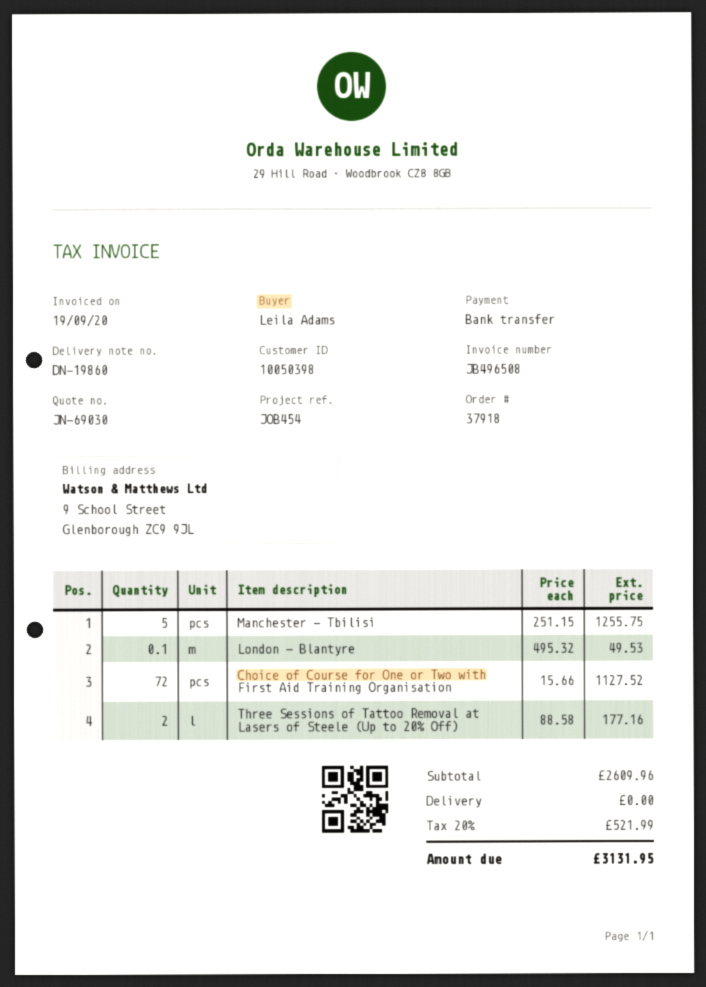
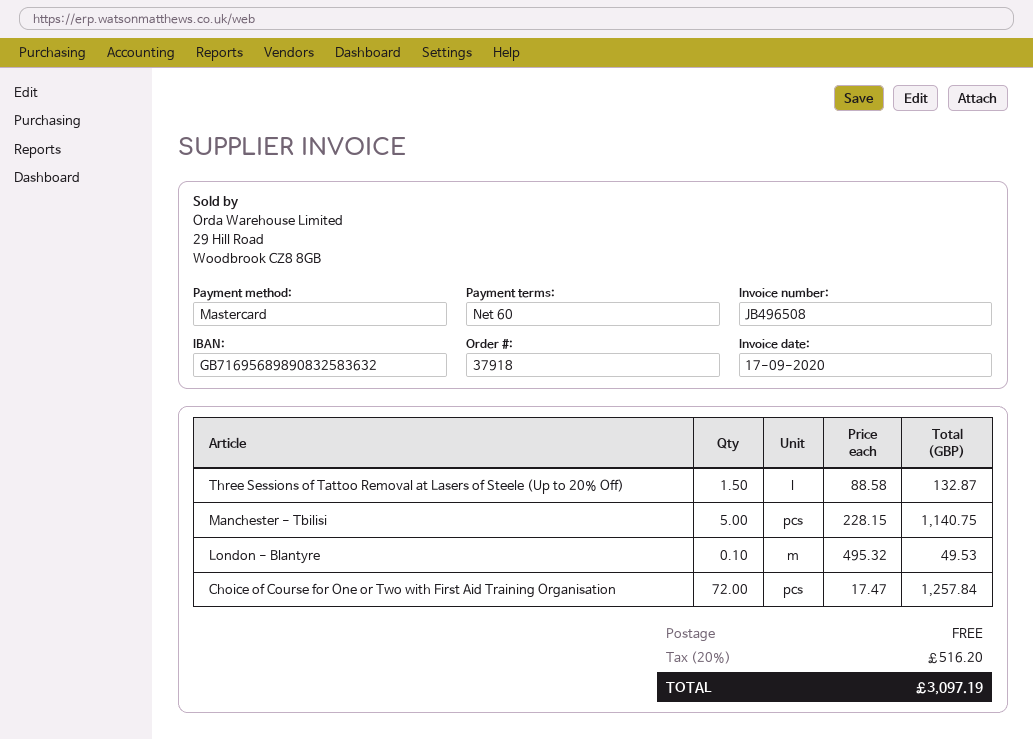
invoice date: 2020-09-19 -> 2020-09-17
payment method: bank transfer -> Mastercard
Manchester - Tbilisi: 5 x 251.15 = 1255.75 -> 5 x 228.15 = 1140.75
Choice of Course for One or Two with First Aid Training Organisation: 72 x 15.66 = 1127.52 -> 72 x 17.47 = 1257.84
Three Sessions of Tattoo Removal at Lasers of Steele (Up to 20% Off): 2 x 88.58 = 177.16 -> 1.5 x 88.58 = 132.87
tax: 20% = 521.99 -> 20% = 516.20
total: 3131.95 -> 3097.19

